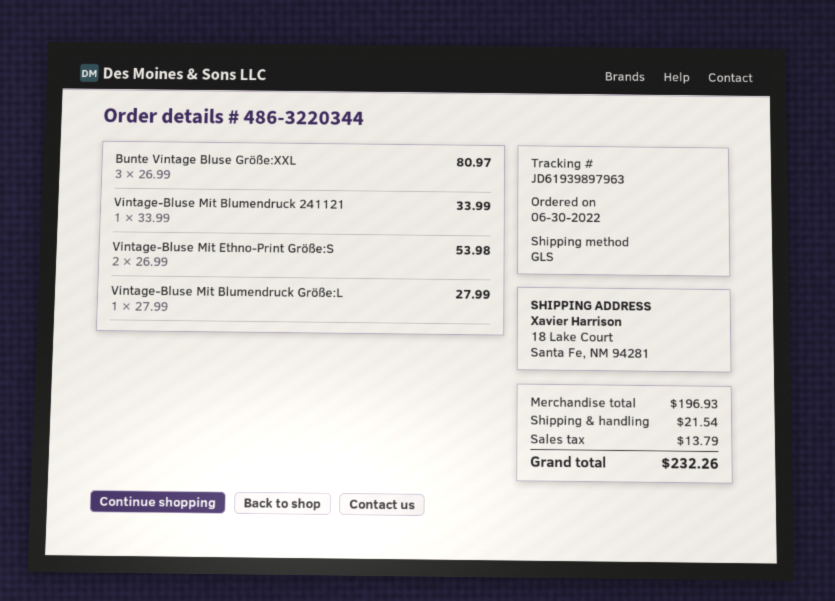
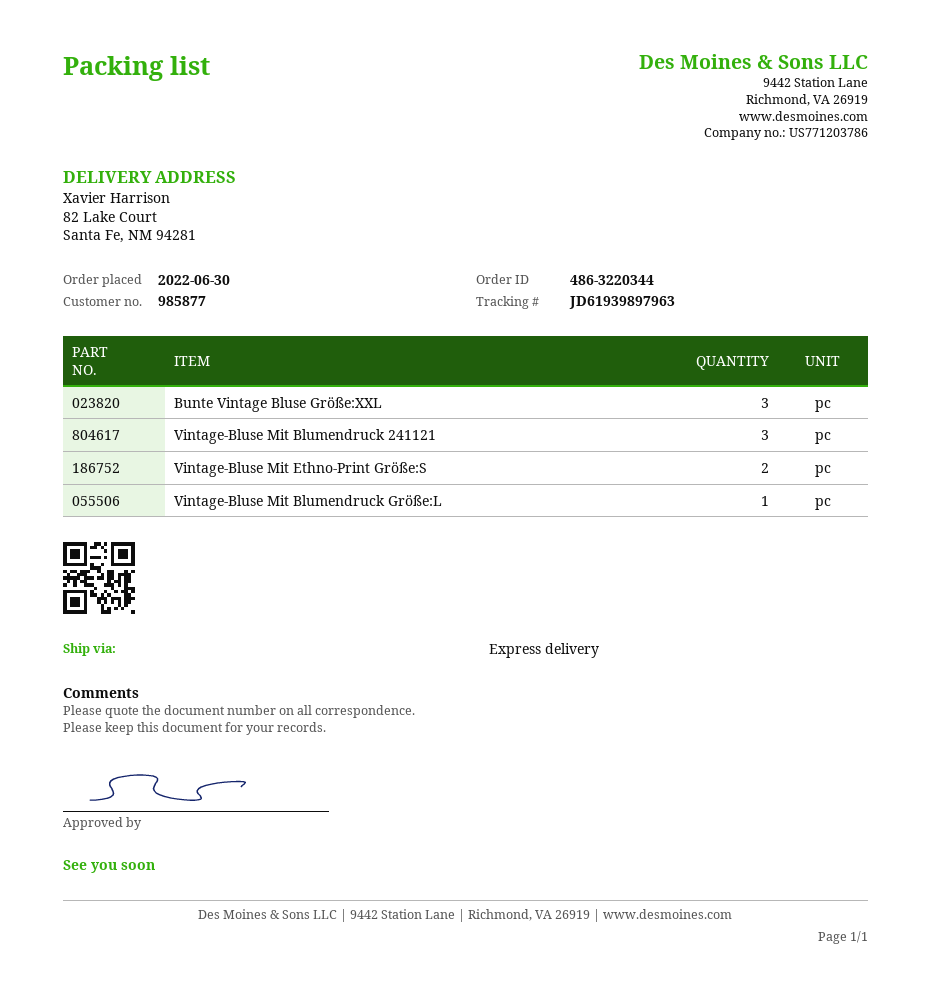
shipping method: GLS -> express
ship to: 18 Lake Court, Santa Fe, NM 94281 -> 82 Lake Court, Santa Fe, NM 94281
Vintage-Bluse Mit Blumendruck 241121: 1 -> 3

